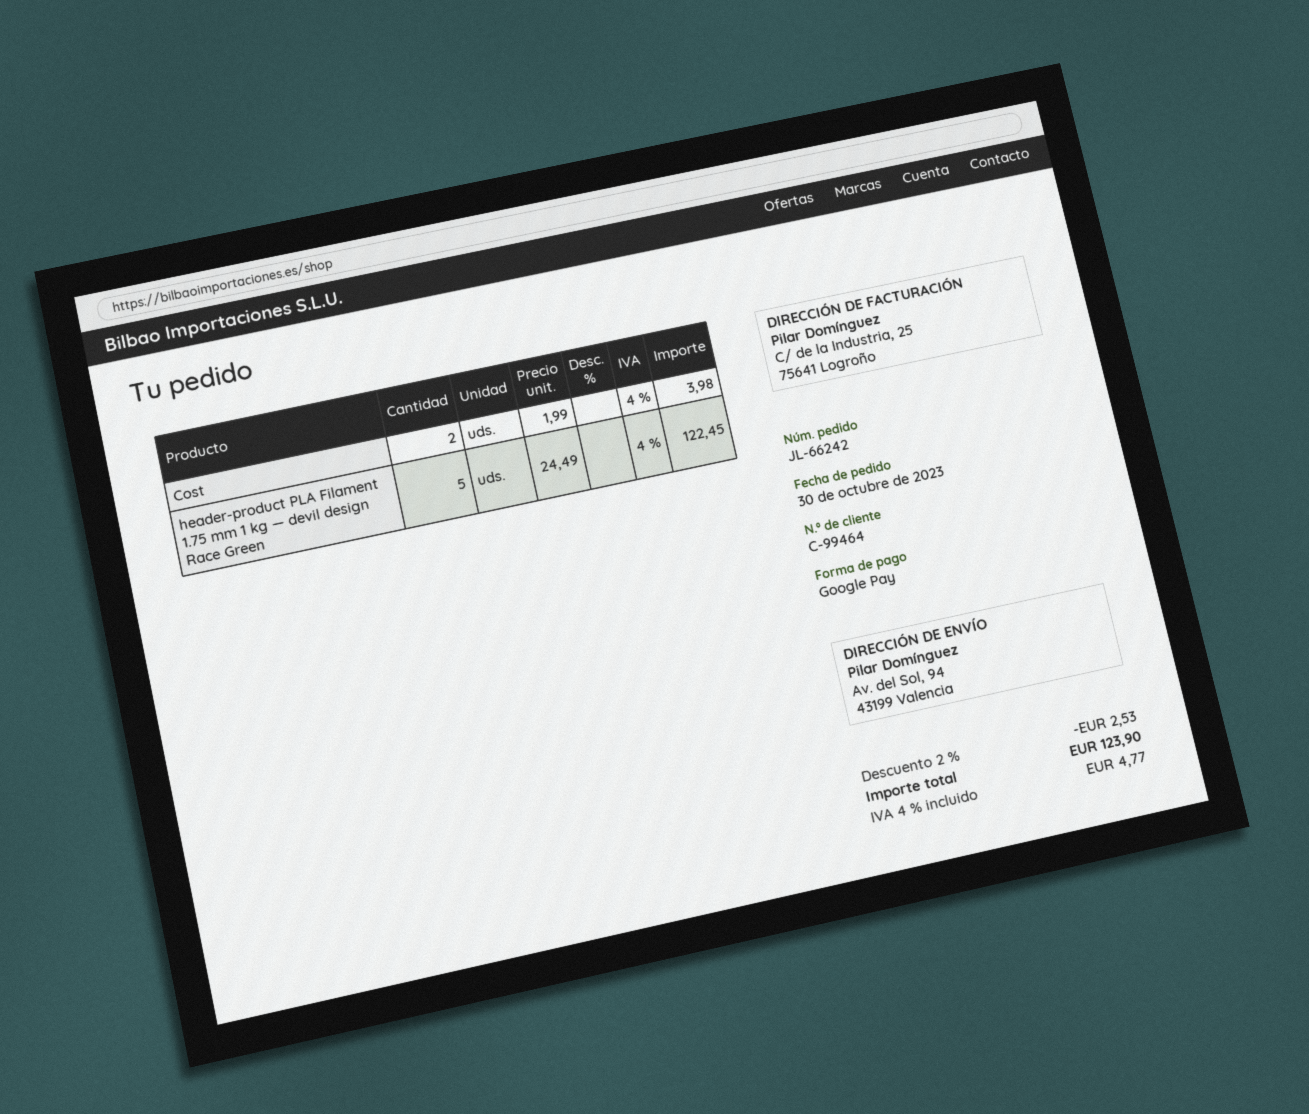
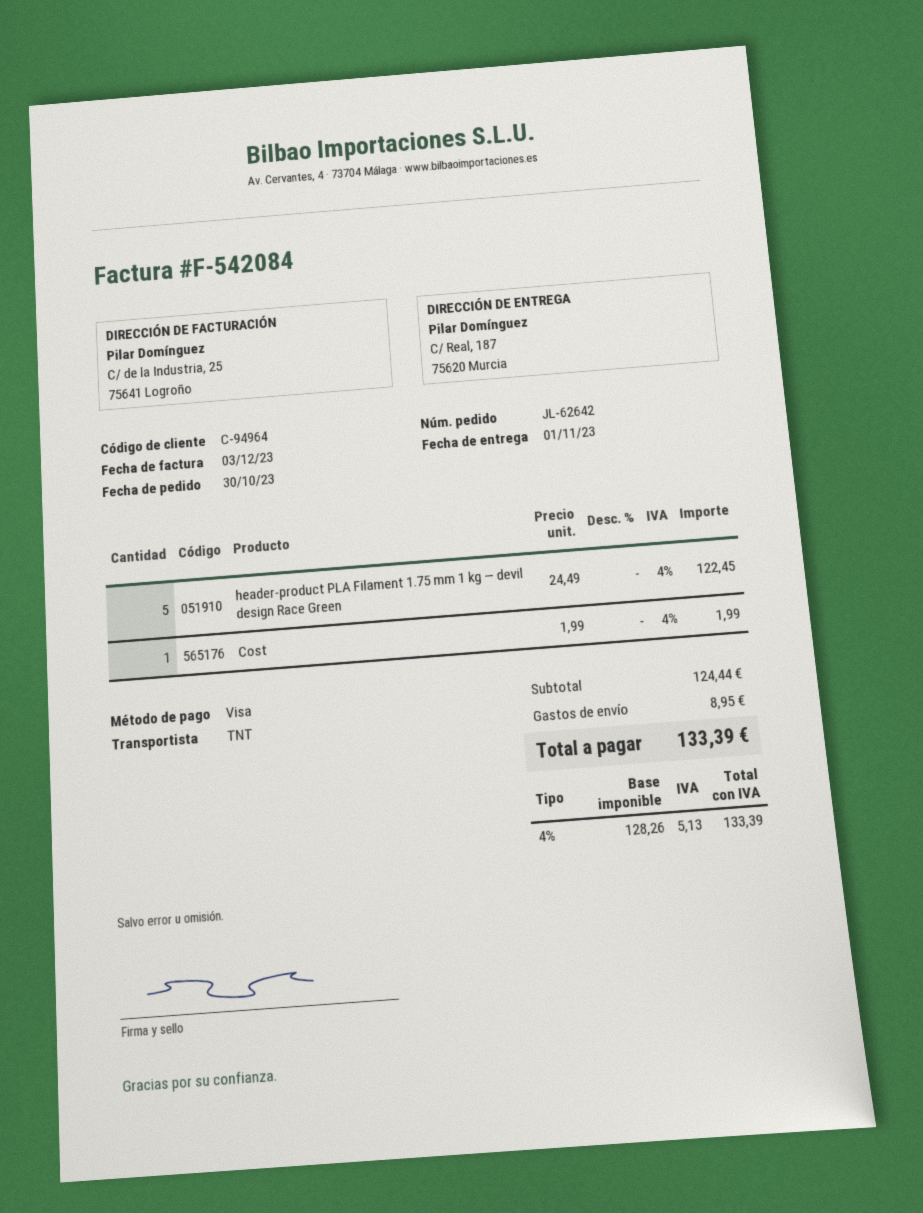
order number: JL-66242 -> JL-62642
customer number: C-99464 -> C-94964
payment method: Google Pay -> Visa
ship to: Av. del Sol, 94, 43199 Valencia -> C/ Real, 187, 75620 Murcia
Cost: 2 x 1.99 = 3.98 -> 1 x 1.99 = 1.99
discount: 2% = 2.53 -> none
shipping: none -> 8.95
tax: 4% = 4.77 -> 4% = 5.13
total: 123.90 -> 133.39

